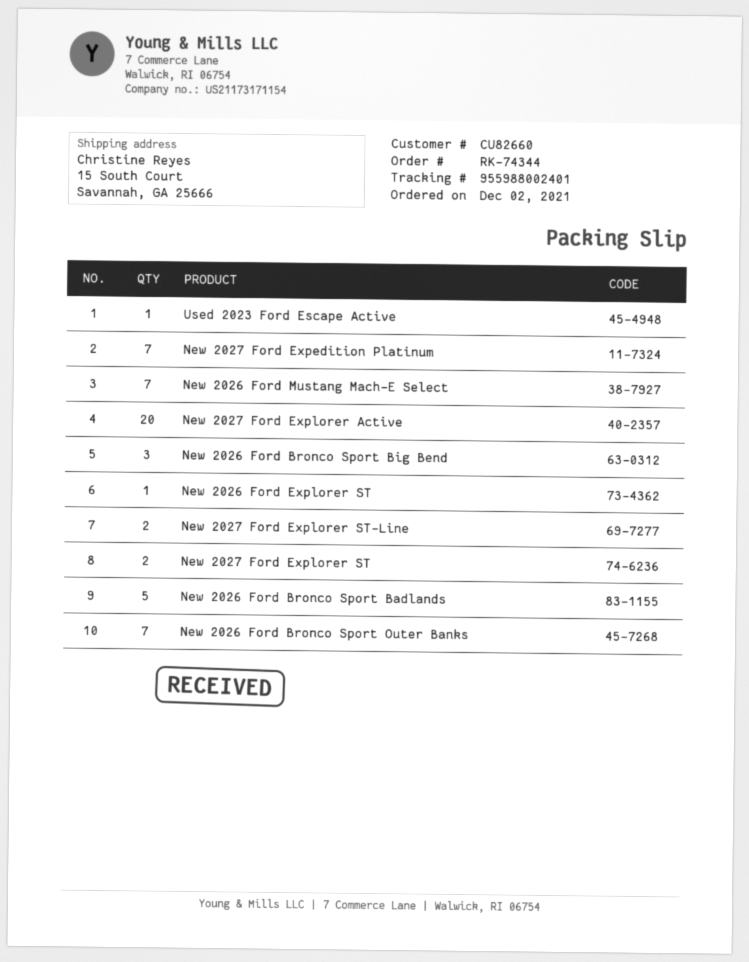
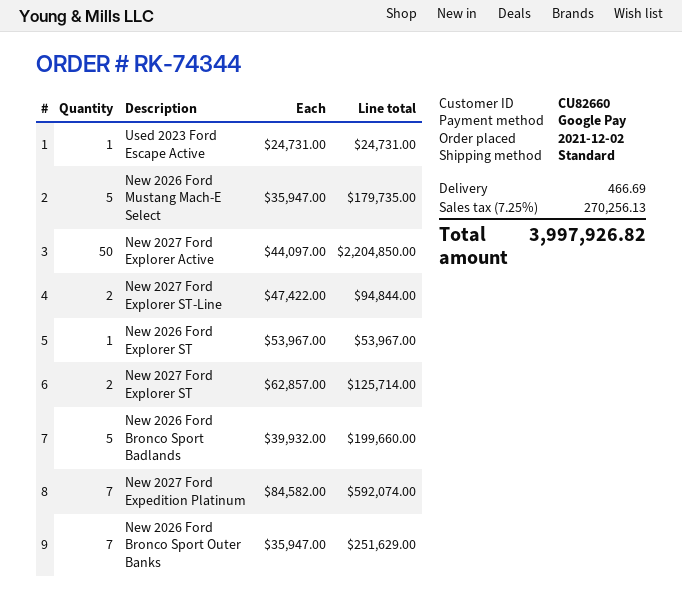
New 2026 Ford Mustang Mach-E Select: 7 -> 5
New 2027 Ford Explorer Active: 20 -> 50
New 2026 Ford Bronco Sport Big Bend: 3 -> none

